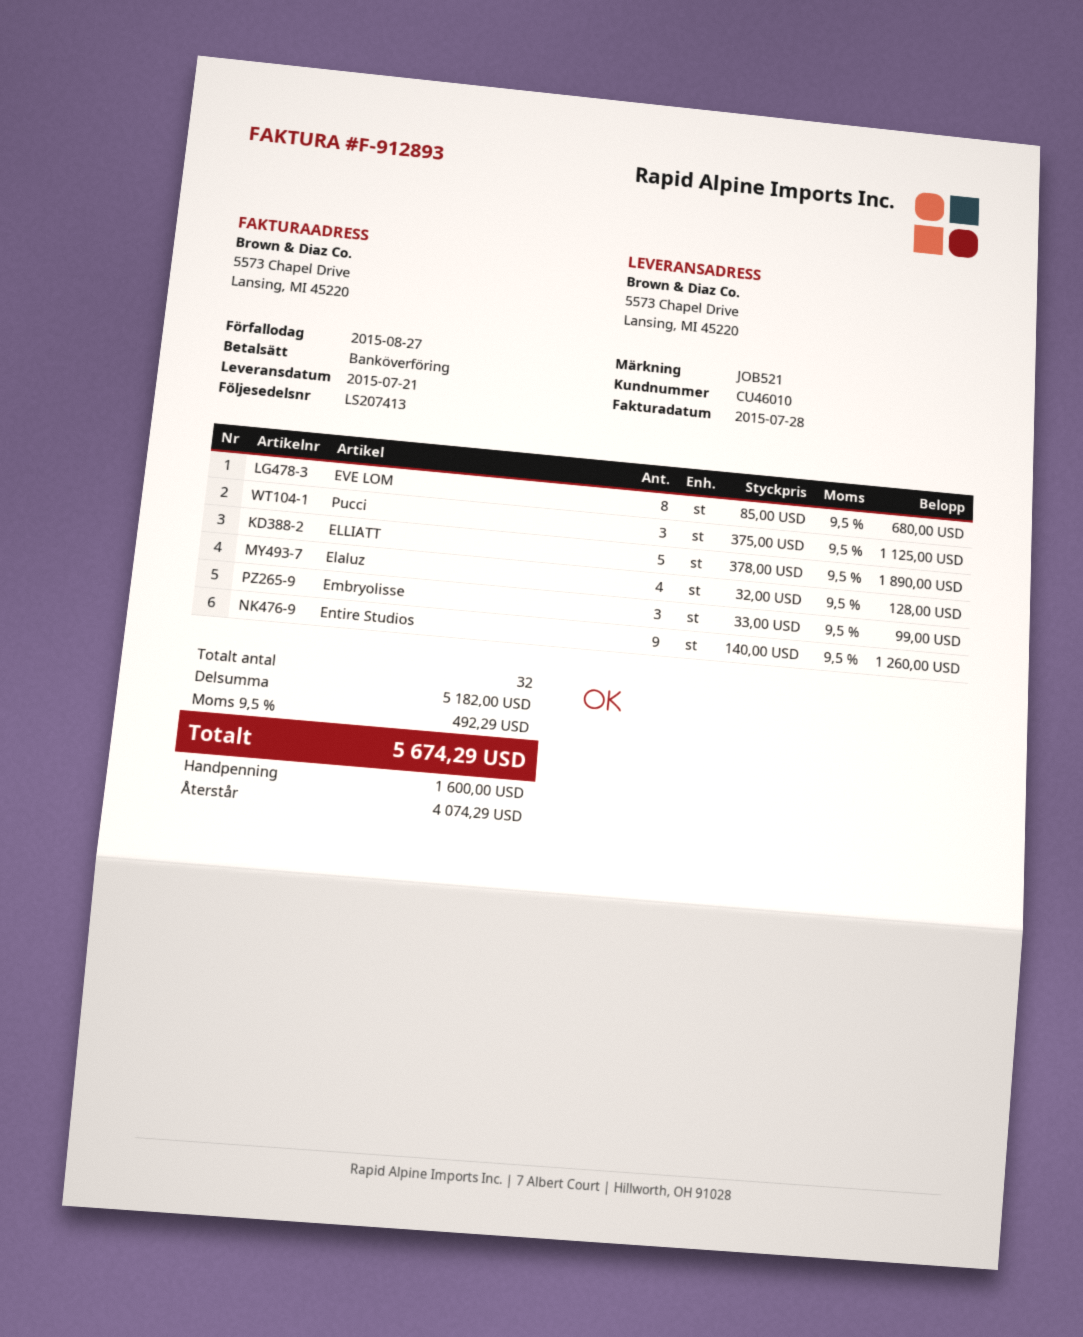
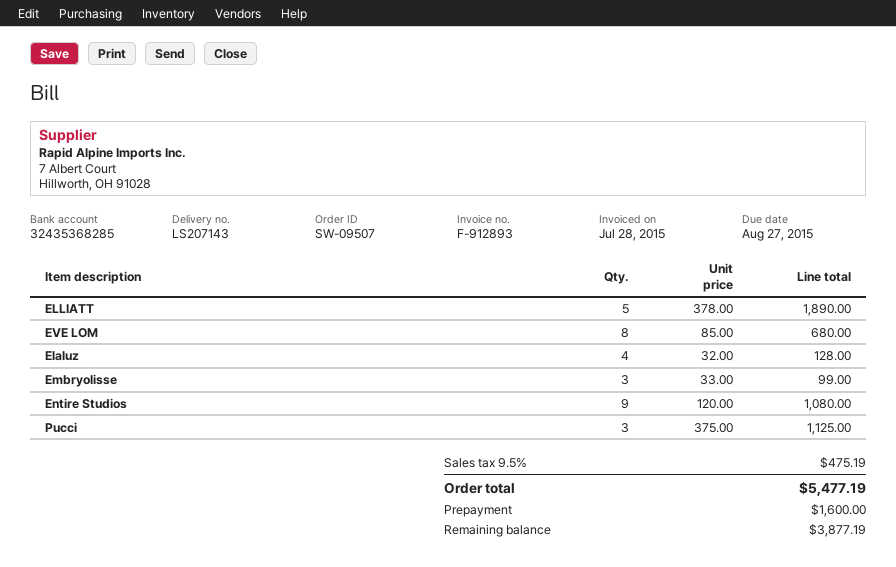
delivery note number: LS207413 -> LS207143
Entire Studios: 9 x 140.00 = 1260.00 -> 9 x 120.00 = 1080.00
tax: 9.5% = 492.29 -> 9.5% = 475.19
total: 5674.29 -> 5477.19
balance: 4074.29 -> 3877.19

